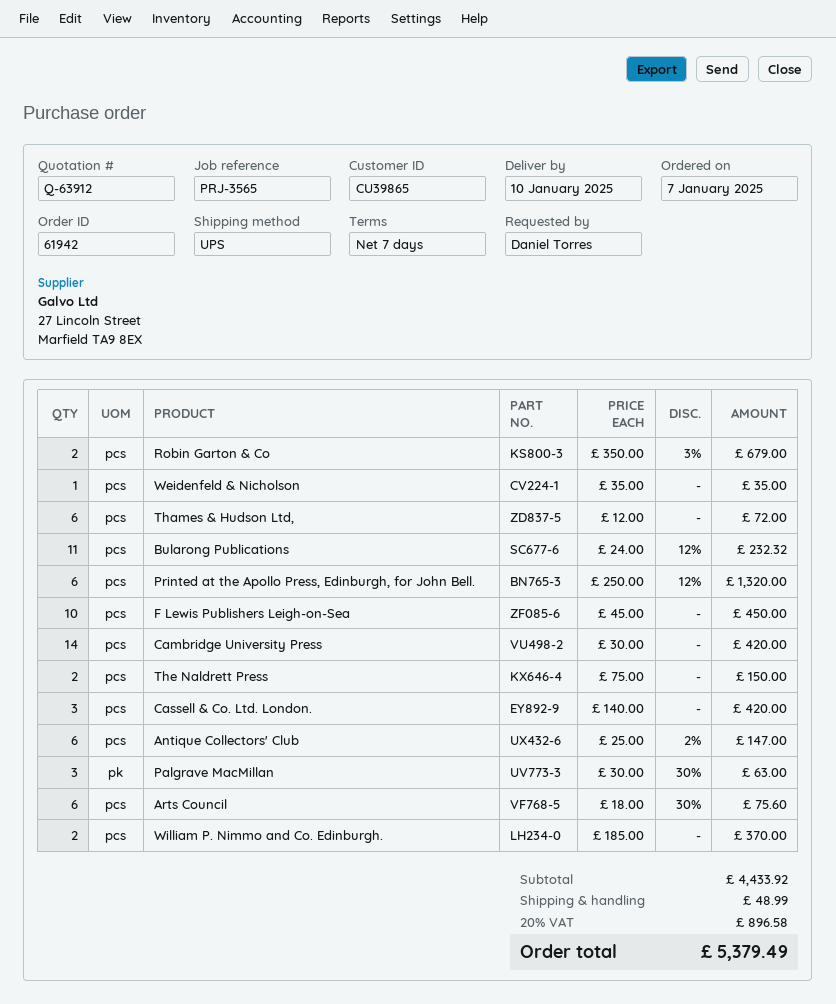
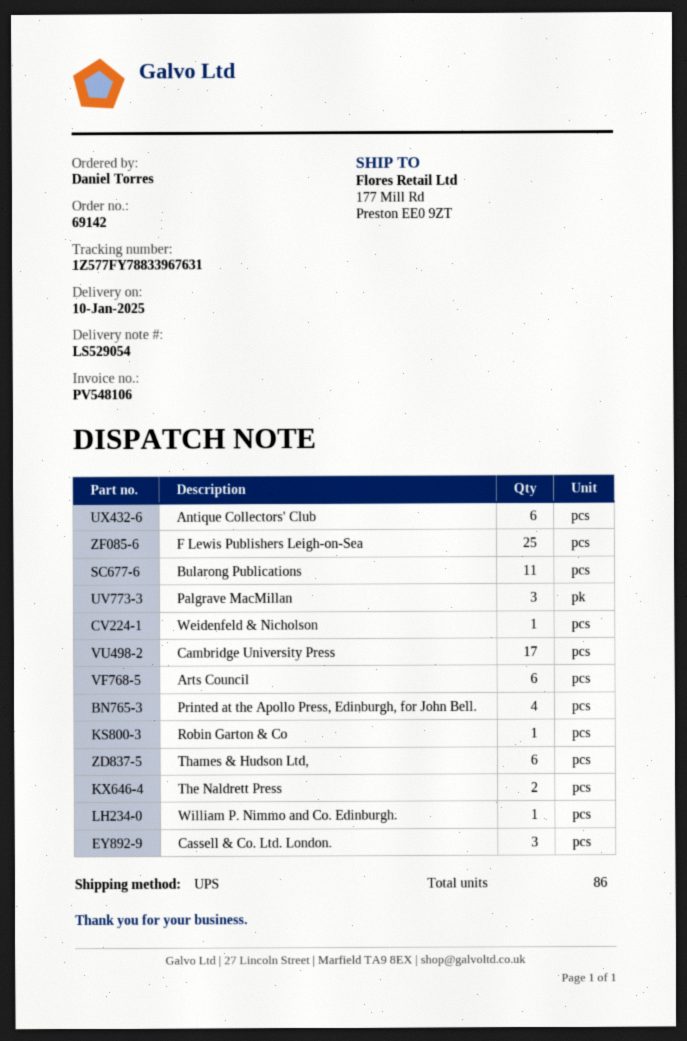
order number: 61942 -> 69142
Robin Garton & Co: 2 -> 1
Printed at the Apollo Press, Edinburgh, for John Bell.: 6 -> 4
F Lewis Publishers Leigh-on-Sea: 10 -> 25
Cambridge University Press: 14 -> 17
William P. Nimmo and Co. Edinburgh.: 2 -> 1

